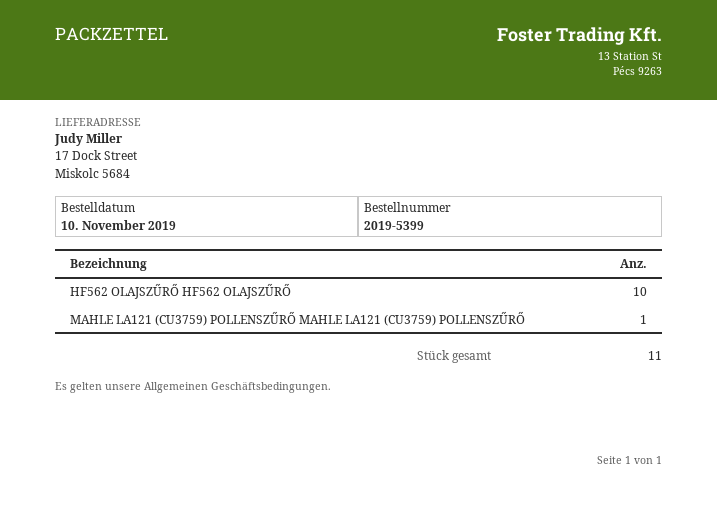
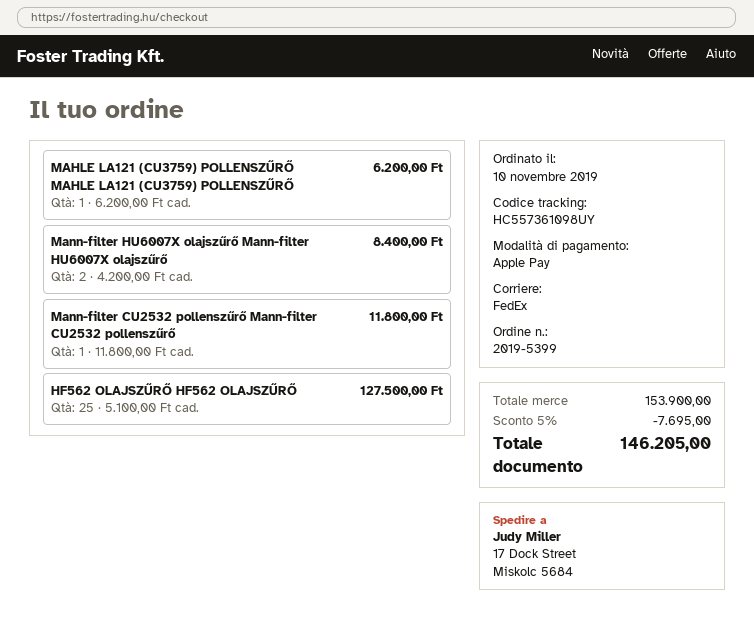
HF562 OLAJSZŰRŐ HF562 OLAJSZŰRŐ: 10 -> 25
Mann-filter HU6007X olajszűrő Mann-filter HU6007X olajszűrő: none -> 2
Mann-filter CU2532 pollenszűrő Mann-filter CU2532 pollenszűrő: none -> 1

